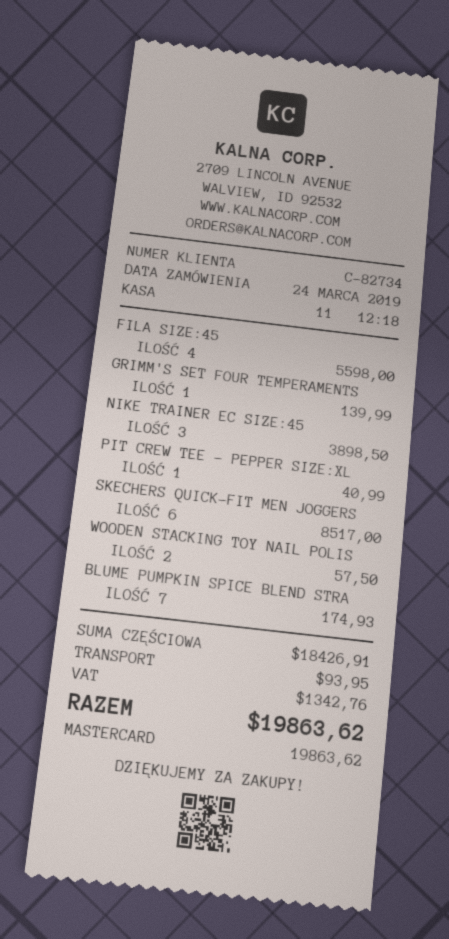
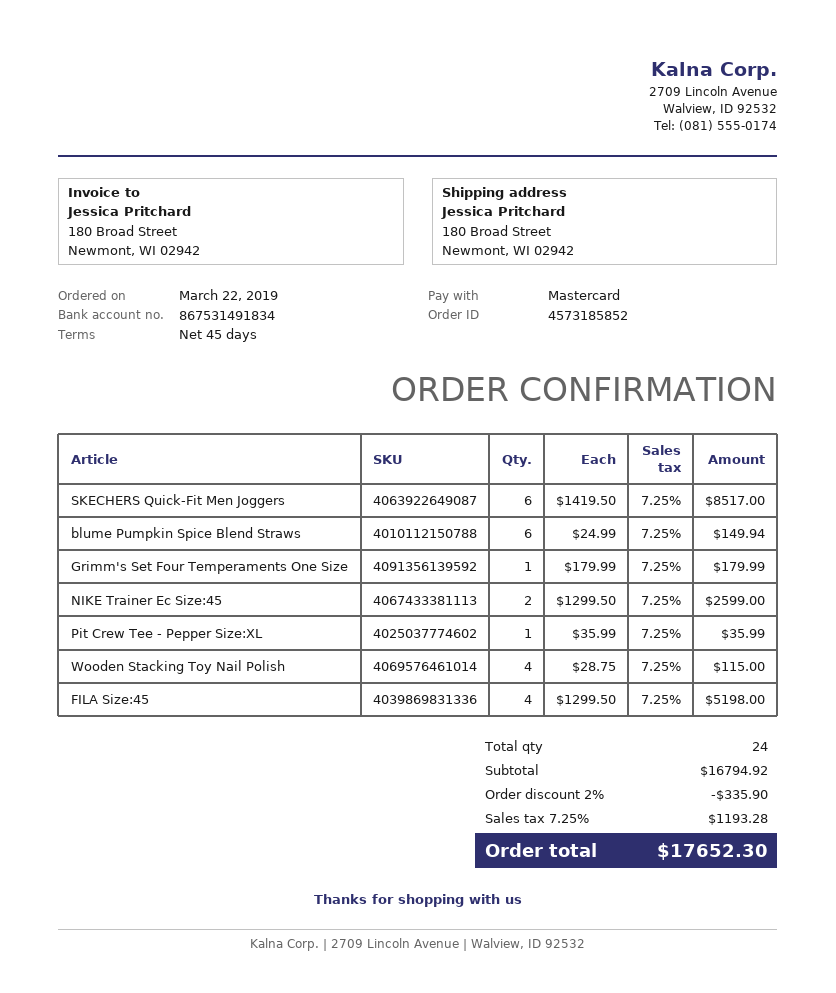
order date: 2019-03-24 -> 2019-03-22
FILA SIZE:45: 4 for 5598.00 -> 4 for 5198.00
GRIMM'S SET FOUR TEMPERAMENTS: 1 for 139.99 -> 1 for 179.99
NIKE TRAINER EC SIZE:45: 3 for 3898.50 -> 2 for 2599.00
PIT CREW TEE - PEPPER SIZE:XL: 1 for 40.99 -> 1 for 35.99
WOODEN STACKING TOY NAIL POLIS: 2 for 57.50 -> 4 for 115.00
BLUME PUMPKIN SPICE BLEND STRA: 7 for 174.93 -> 6 for 149.94
subtotal: 18426.91 -> 16794.92
discount: none -> 2% = 335.90
shipping: 93.95 -> none
tax: 1342.76 -> 1193.28
total: 19863.62 -> 17652.30

